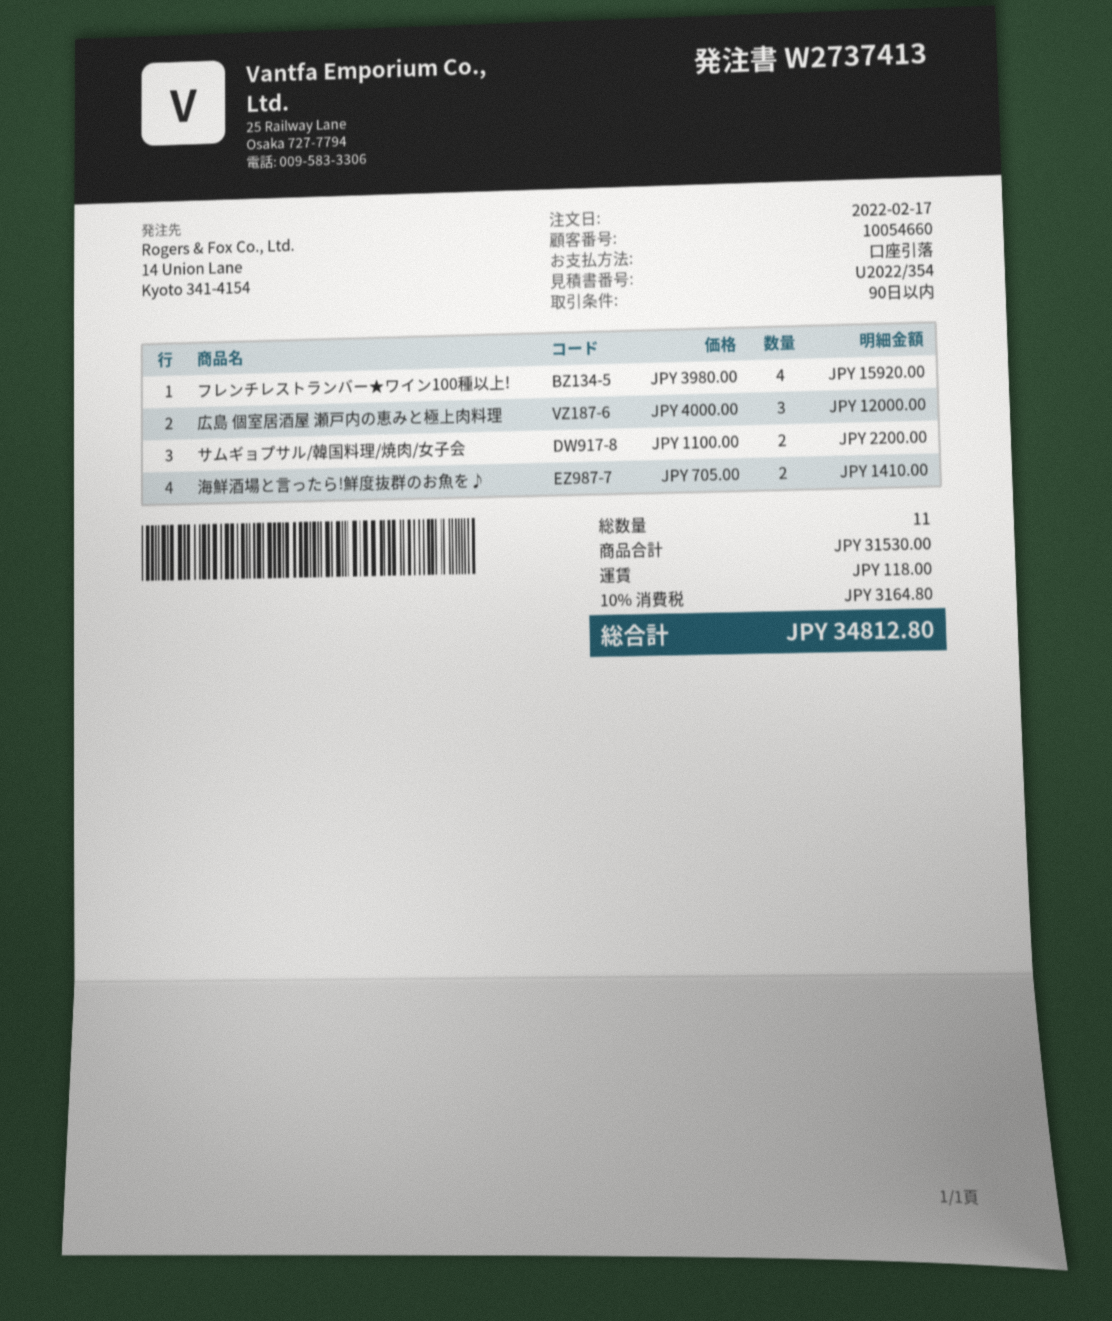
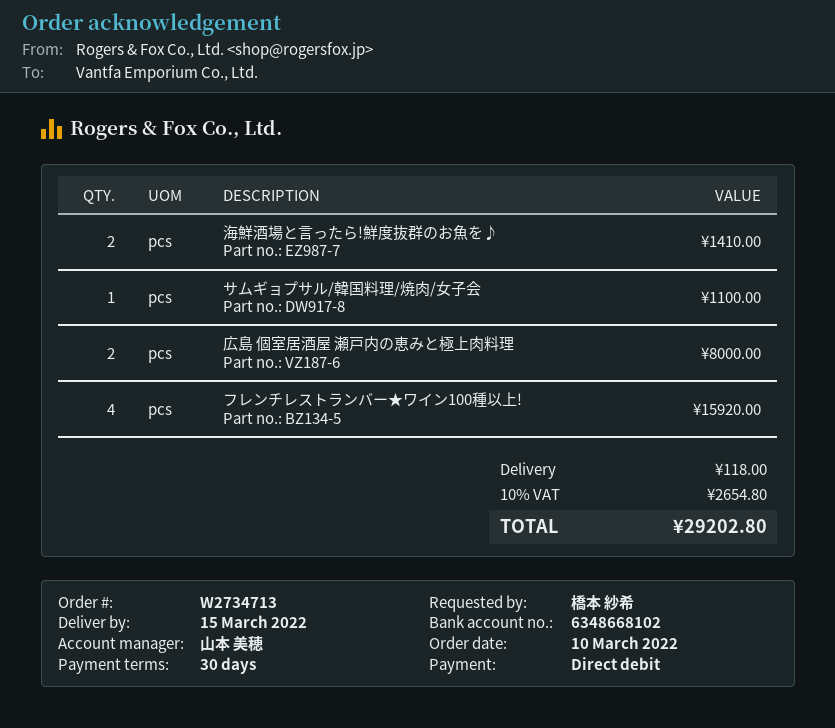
order number: W2737413 -> W2734713
order date: 2022-02-17 -> 2022-03-10
payment terms: 90 days -> 30 days
広島 個室居酒屋 瀬戸内の恵みと極上肉料理: 3 for 12000.00 -> 2 for 8000.00
サムギョプサル/韓国料理/焼肉/女子会: 2 for 2200.00 -> 1 for 1100.00
tax: 10% = 3164.80 -> 10% = 2654.80
total: 34812.80 -> 29202.80

